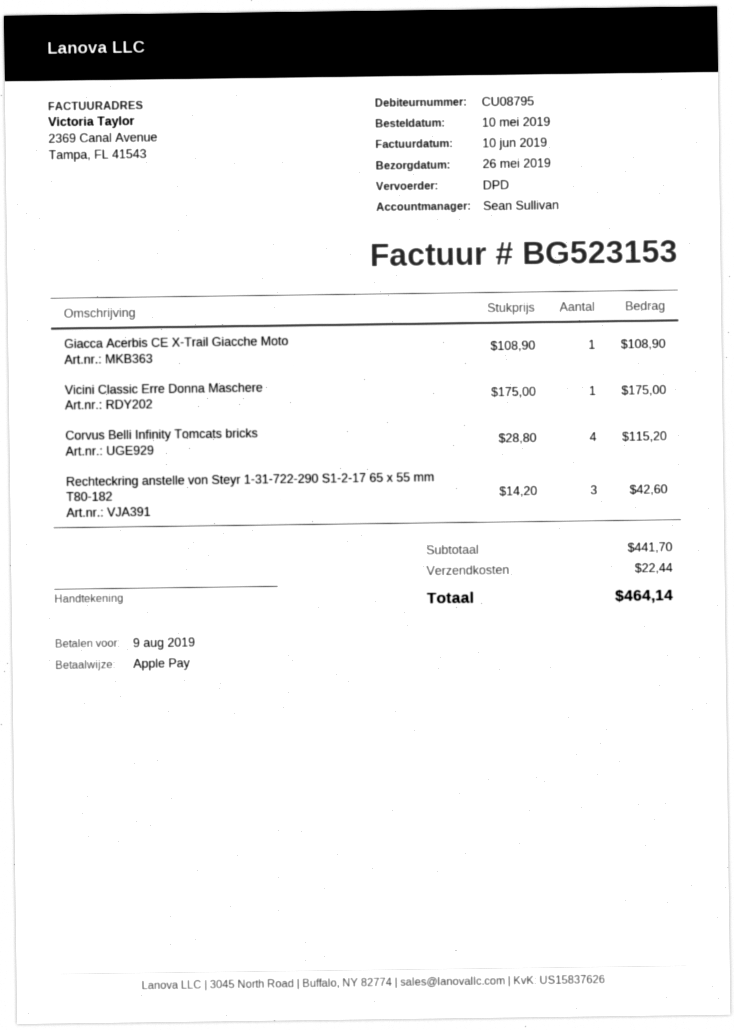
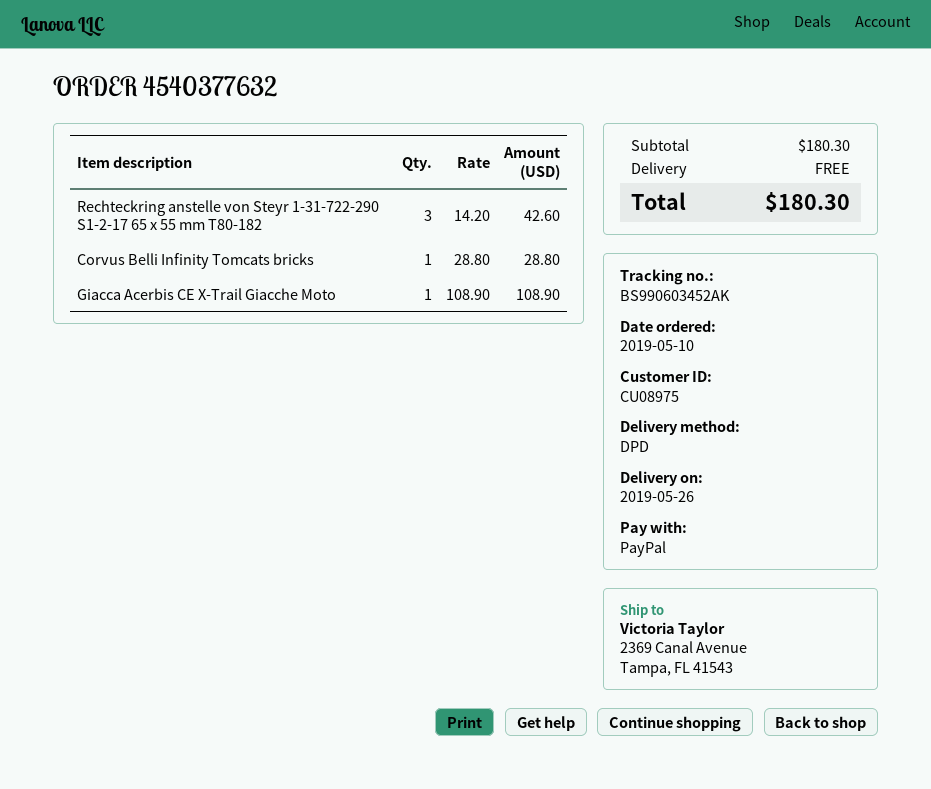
customer number: CU08795 -> CU08975
payment method: Apple Pay -> PayPal
Vicini Classic Erre Donna Maschere: 1 x 175.00 = 175.00 -> none
Corvus Belli Infinity Tomcats bricks: 4 x 28.80 = 115.20 -> 1 x 28.80 = 28.80
subtotal: 441.70 -> 180.30
shipping: 22.44 -> 0.00
total: 464.14 -> 180.30

